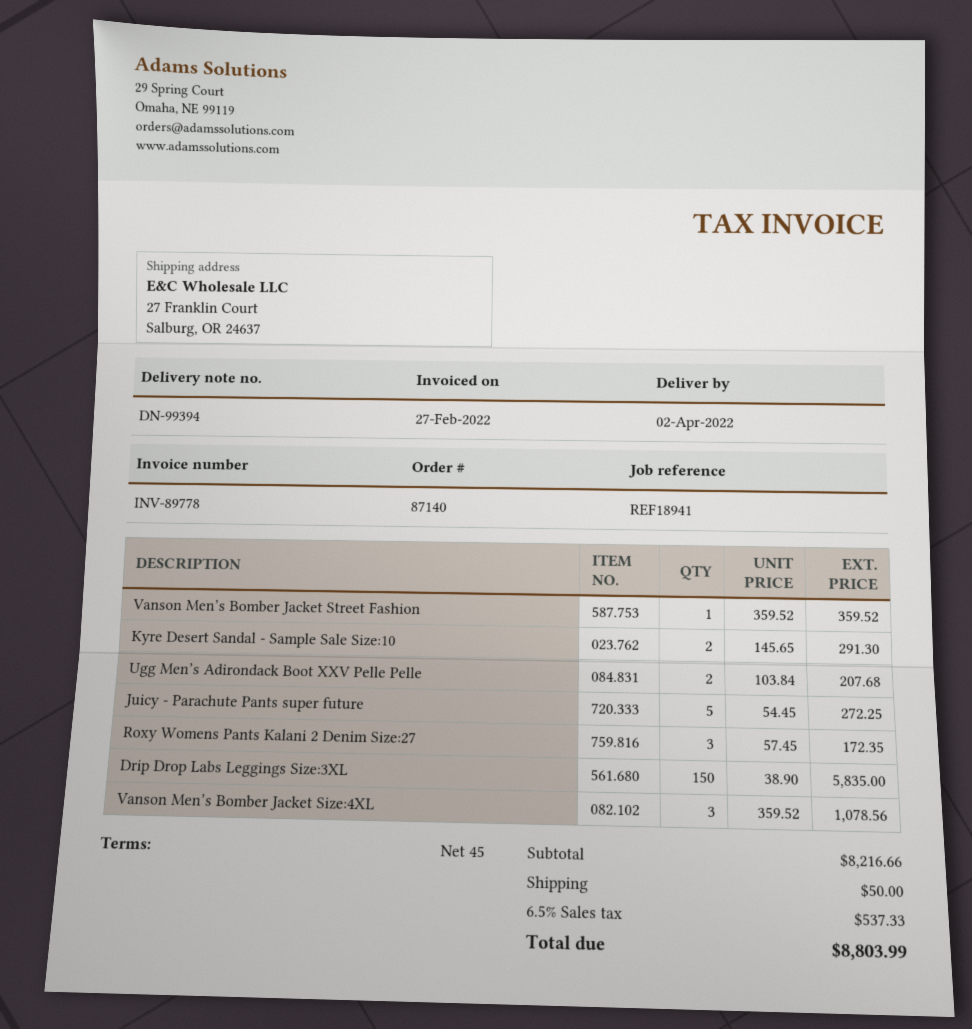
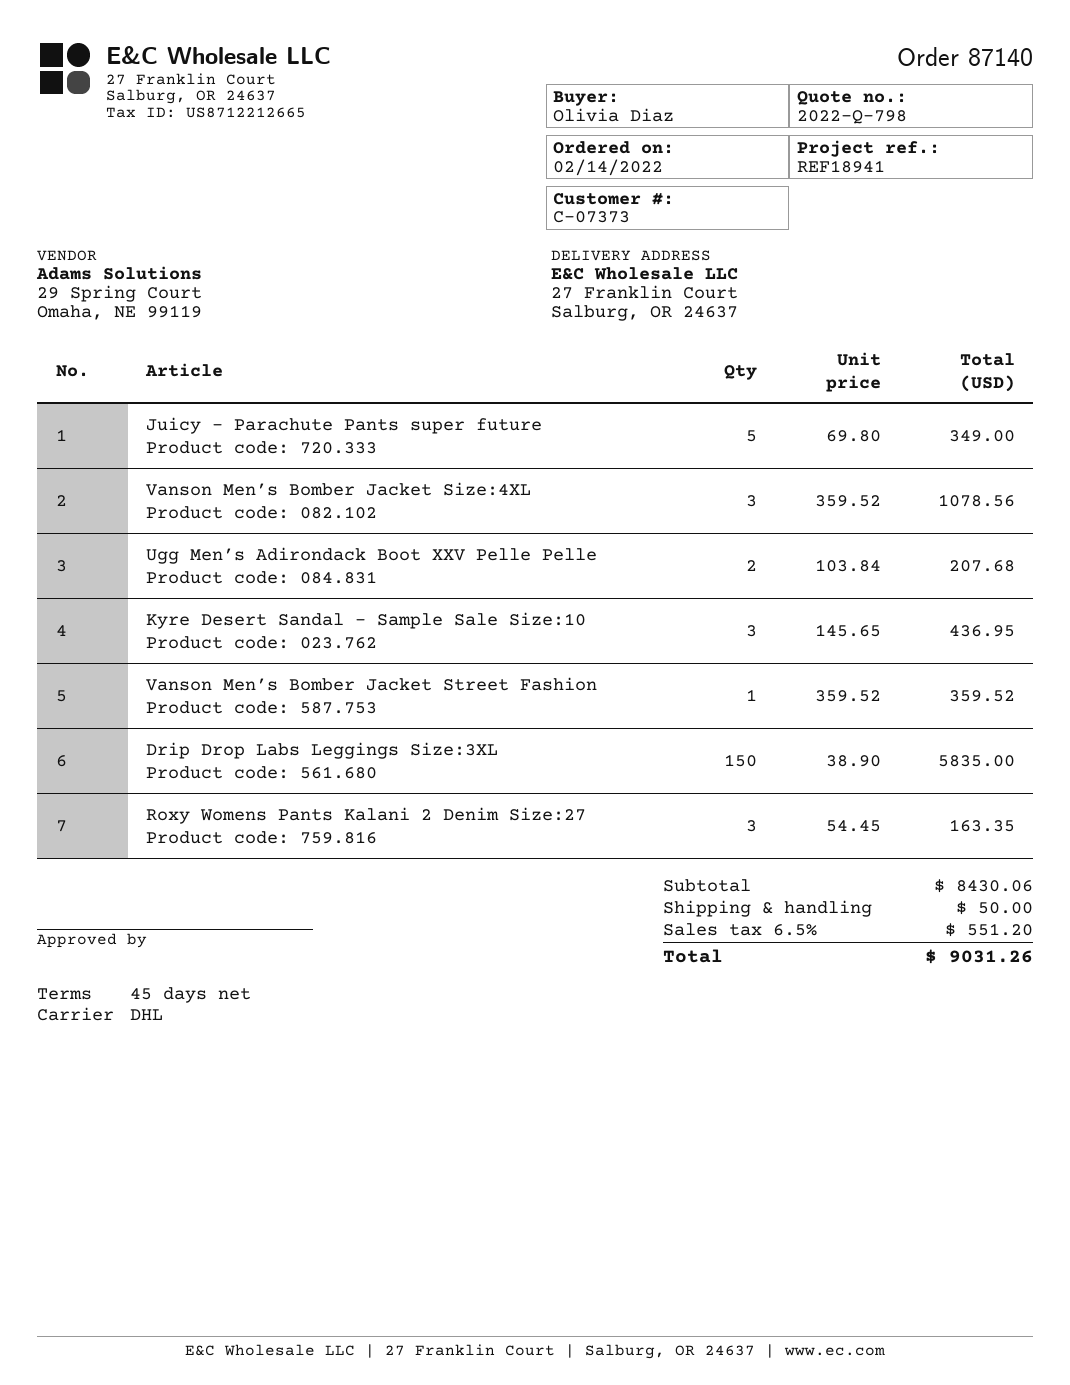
Kyre Desert Sandal - Sample Sale Size:10: 2 x 145.65 = 291.30 -> 3 x 145.65 = 436.95
Juicy - Parachute Pants super future: 5 x 54.45 = 272.25 -> 5 x 69.80 = 349.00
Roxy Womens Pants Kalani 2 Denim Size:27: 3 x 57.45 = 172.35 -> 3 x 54.45 = 163.35
subtotal: 8216.66 -> 8430.06
tax: 6.5% = 537.33 -> 6.5% = 551.20
total: 8803.99 -> 9031.26

